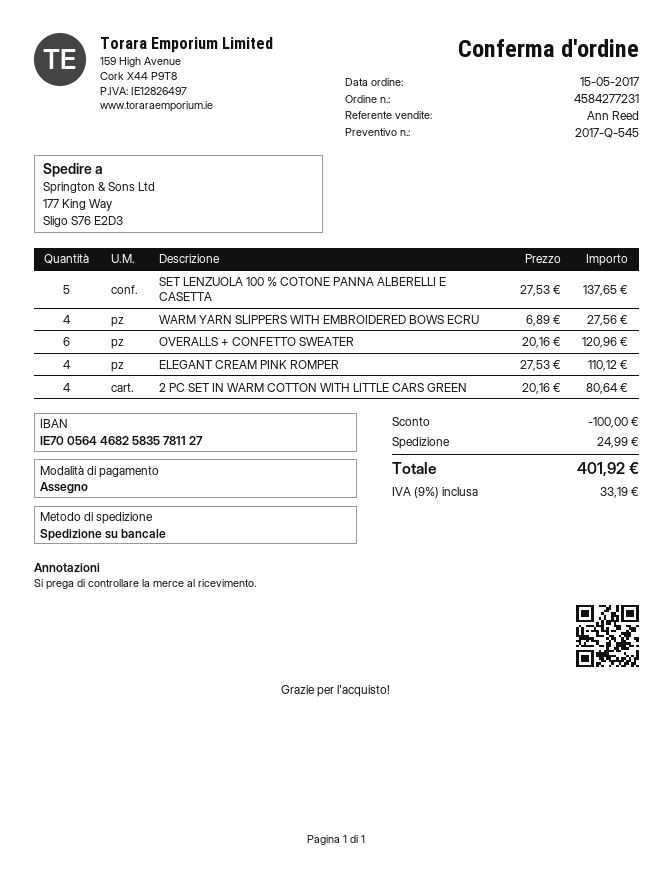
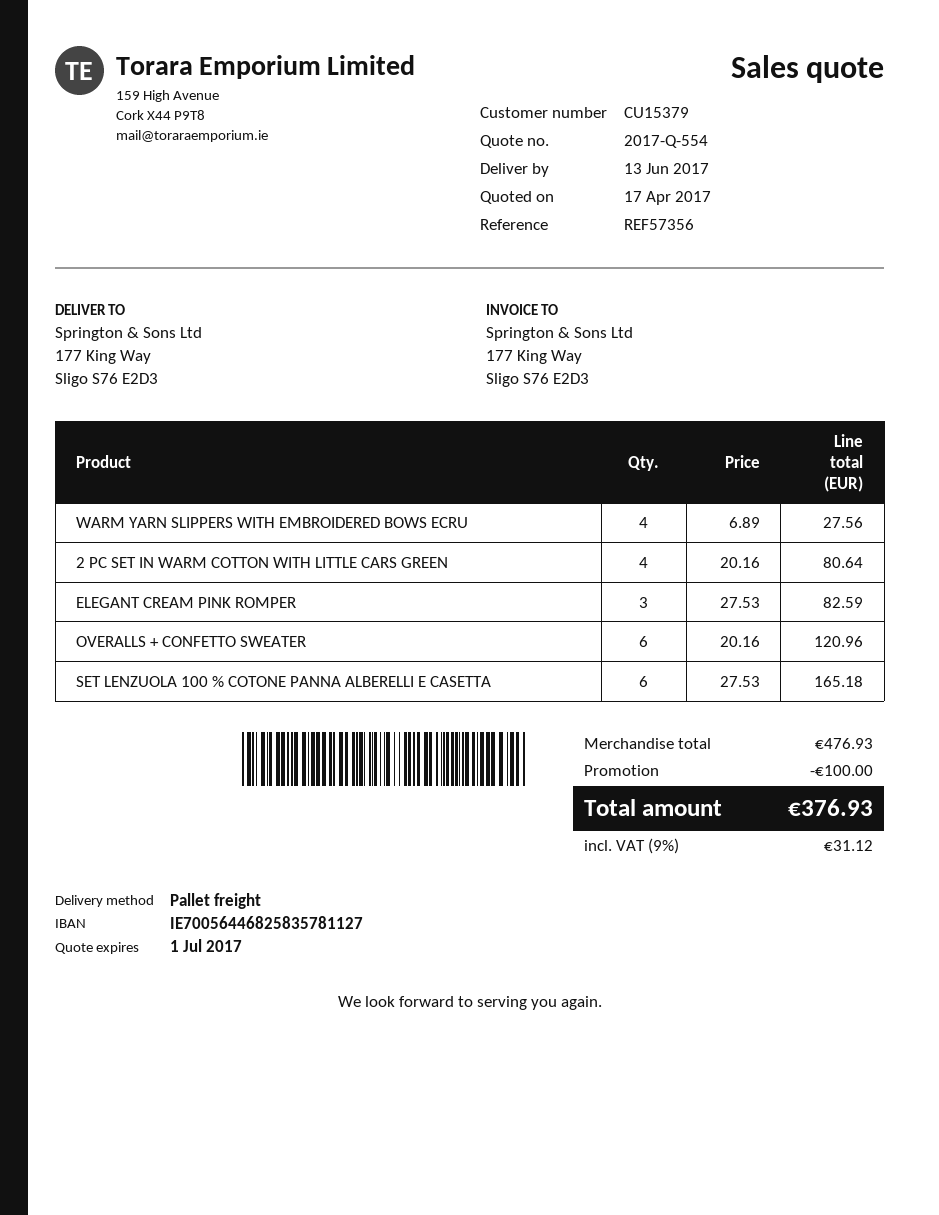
quote number: 2017-Q-545 -> 2017-Q-554
SET LENZUOLA 100 % COTONE PANNA ALBERELLI E CASETTA: 5 x 27.53 = 137.65 -> 6 x 27.53 = 165.18
ELEGANT CREAM PINK ROMPER: 4 x 27.53 = 110.12 -> 3 x 27.53 = 82.59
shipping: 24.99 -> none
tax: 9% = 33.19 -> 9% = 31.12
total: 401.92 -> 376.93

